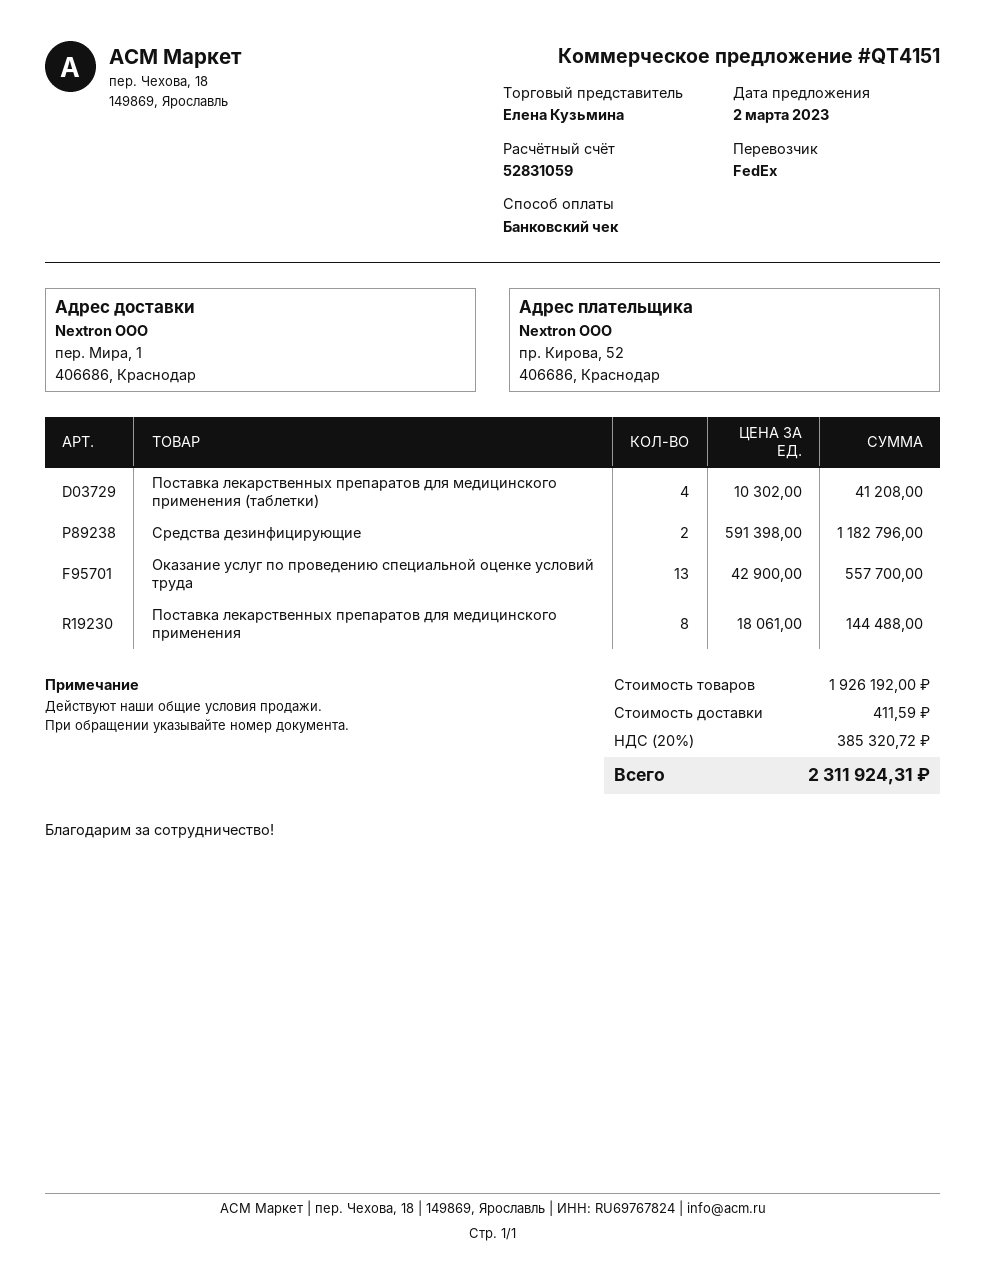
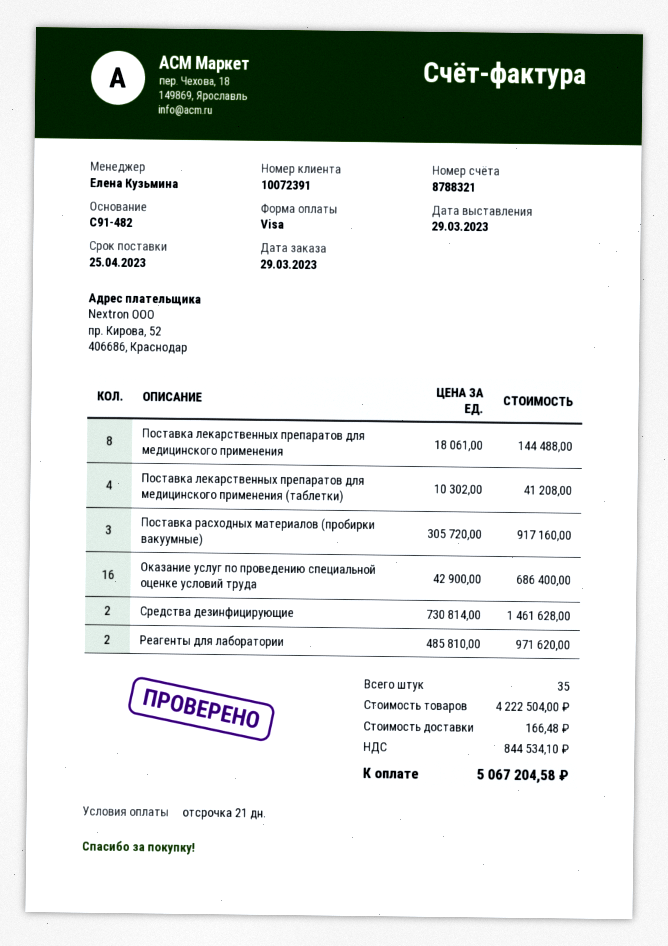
payment method: cheque -> Visa
Средства дезинфицирующие: 2 x 591398.00 = 1182796.00 -> 2 x 730814.00 = 1461628.00
Оказание услуг по проведению специальной оценке условий труда: 13 x 42900.00 = 557700.00 -> 16 x 42900.00 = 686400.00
Поставка расходных материалов (пробирки вакуумные): none -> 3 x 305720.00 = 917160.00
Реагенты для лаборатории: none -> 2 x 485810.00 = 971620.00
subtotal: 1926192.00 -> 4222504.00
shipping: 411.59 -> 166.48
tax: 385320.72 -> 844534.10
total: 2311924.31 -> 5067204.58

